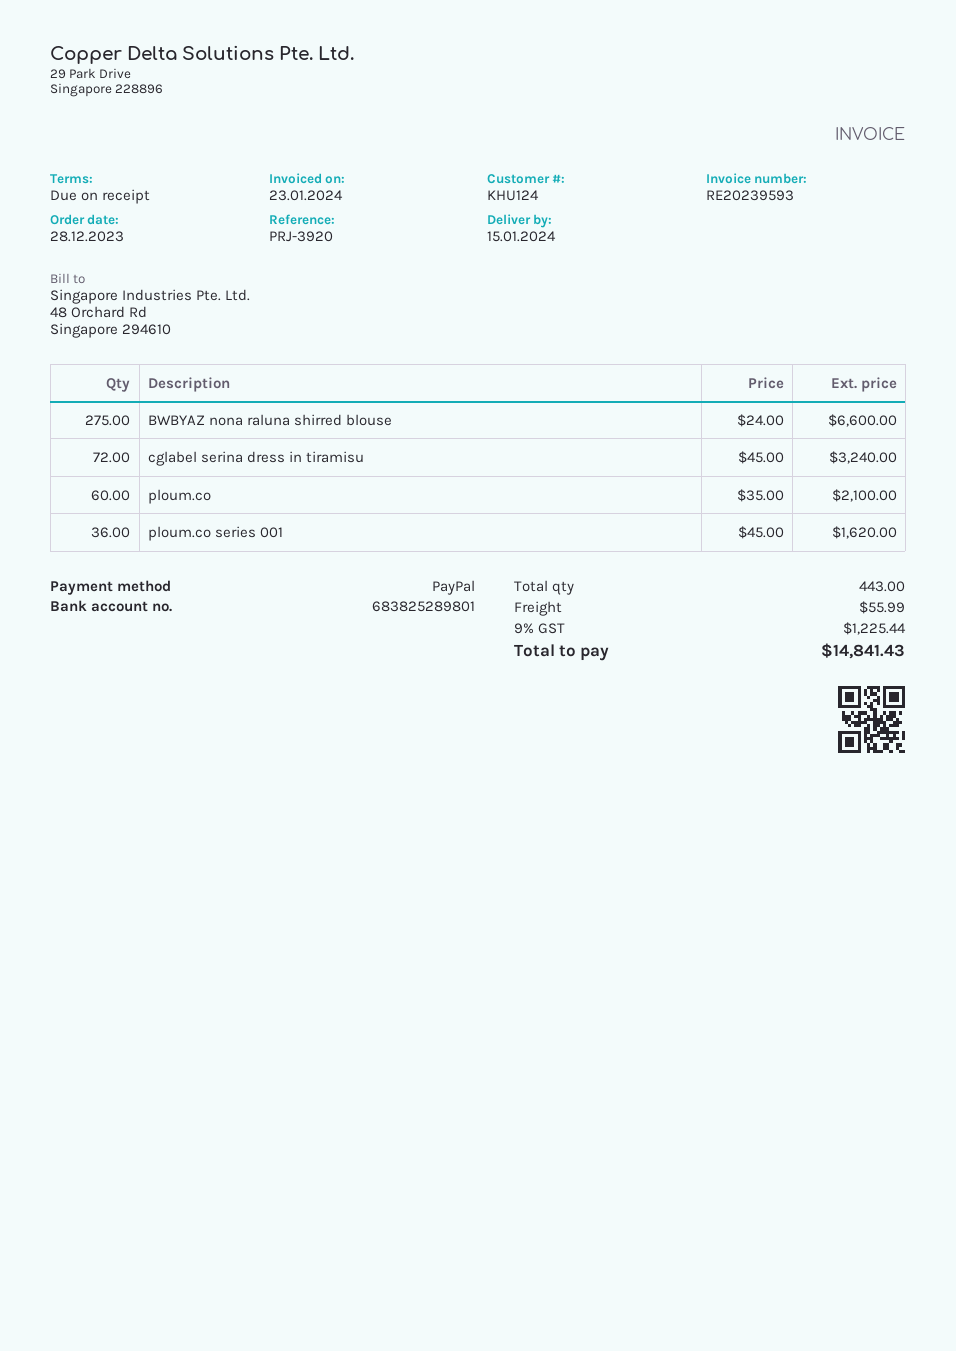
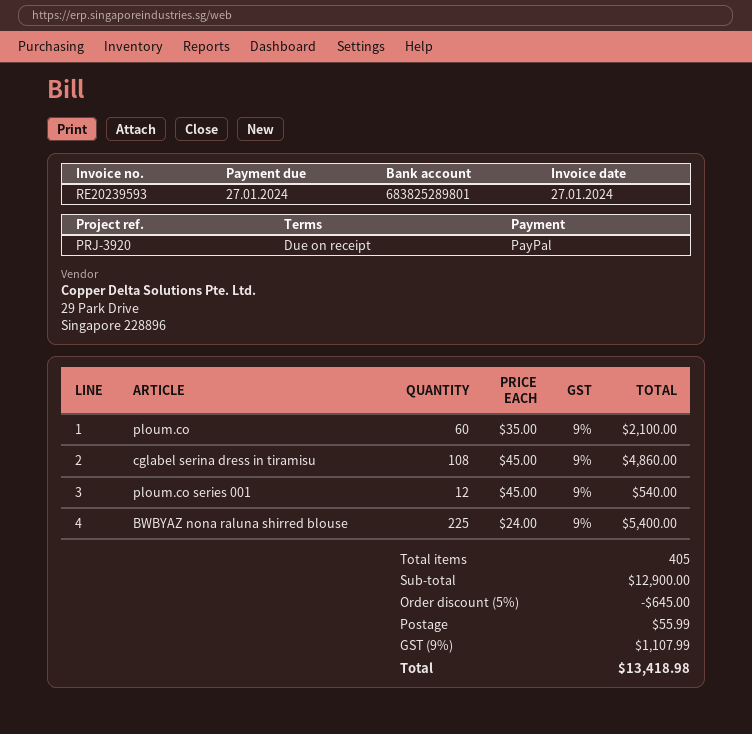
invoice date: 2024-01-23 -> 2024-01-27
BWBYAZ nona raluna shirred blouse: 275 x 24.00 = 6600.00 -> 225 x 24.00 = 5400.00
cglabel serina dress in tiramisu: 72 x 45.00 = 3240.00 -> 108 x 45.00 = 4860.00
ploum.co series 001: 36 x 45.00 = 1620.00 -> 12 x 45.00 = 540.00
total quantity: 443 -> 405
discount: none -> 5% = 645.00
tax: 9% = 1225.44 -> 9% = 1107.99
total: 14841.43 -> 13418.98

